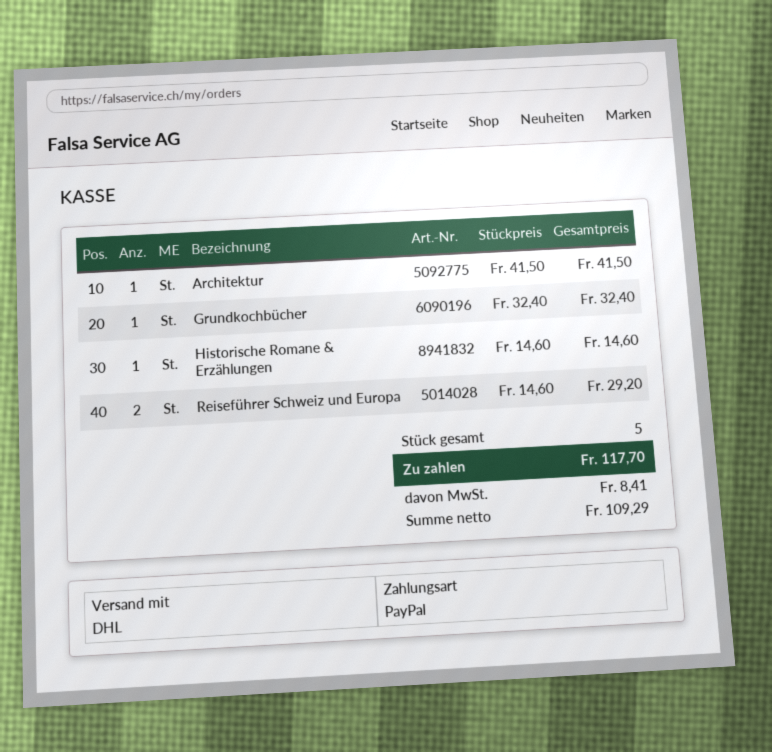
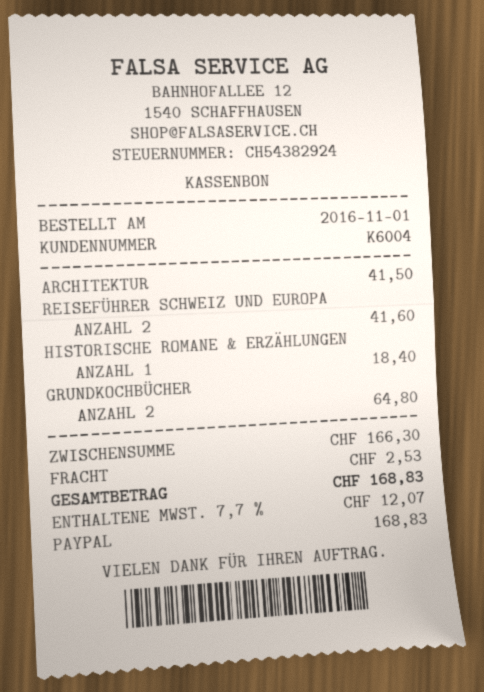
Grundkochbücher: 1 for 32.40 -> 2 for 64.80
Historische Romane & Erzählungen: 1 for 14.60 -> 1 for 18.40
Reiseführer Schweiz und Europa: 2 for 29.20 -> 2 for 41.60
shipping: none -> 2.53
tax: 8.41 -> 12.07
total: 117.70 -> 168.83

